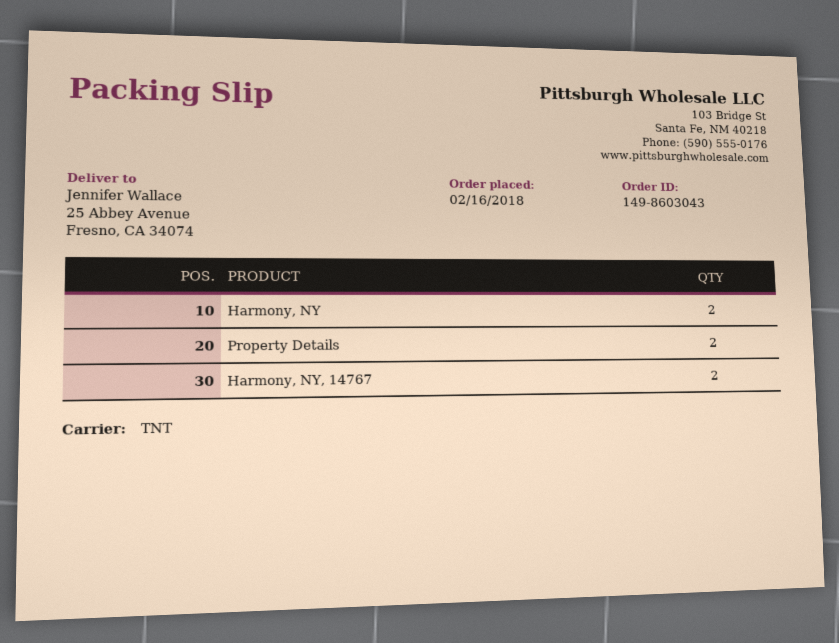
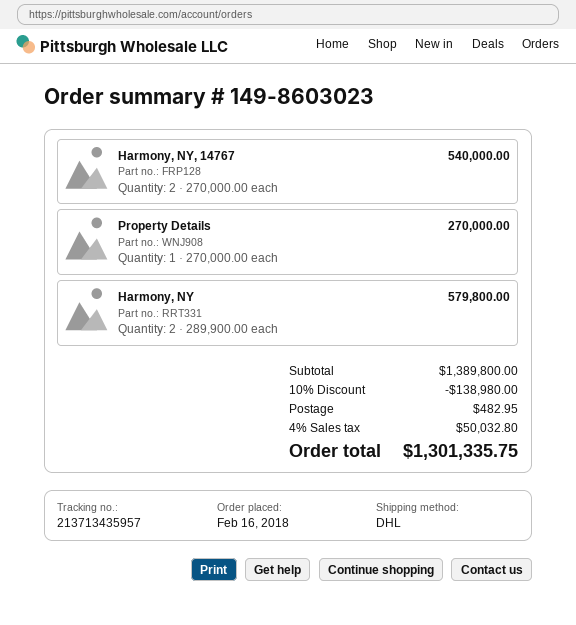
order number: 149-8603043 -> 149-8603023
shipping method: TNT -> DHL
Property Details: 2 -> 1

